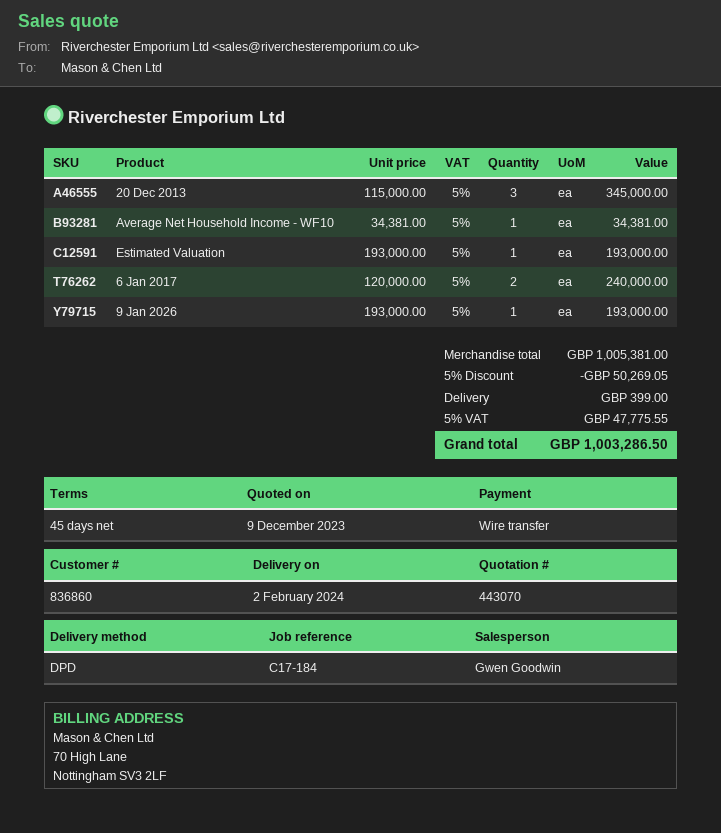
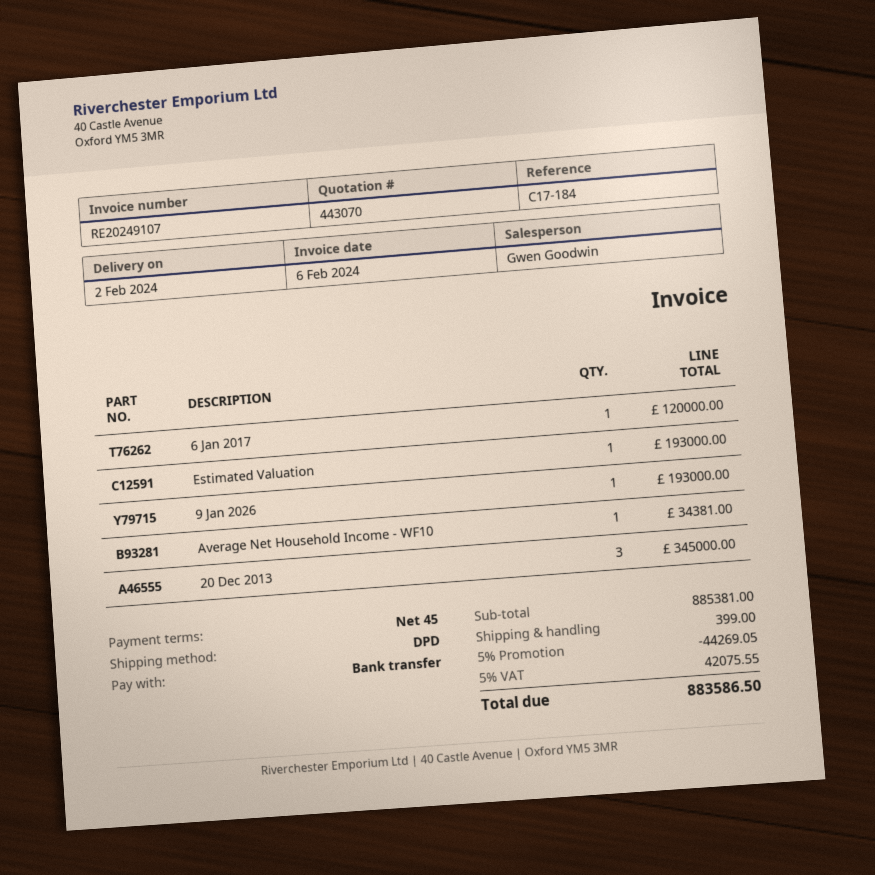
6 Jan 2017: 2 for 240000.00 -> 1 for 120000.00
subtotal: 1005381.00 -> 885381.00
discount: 5% = 50269.05 -> 5% = 44269.05
tax: 5% = 47775.55 -> 5% = 42075.55
total: 1003286.50 -> 883586.50

